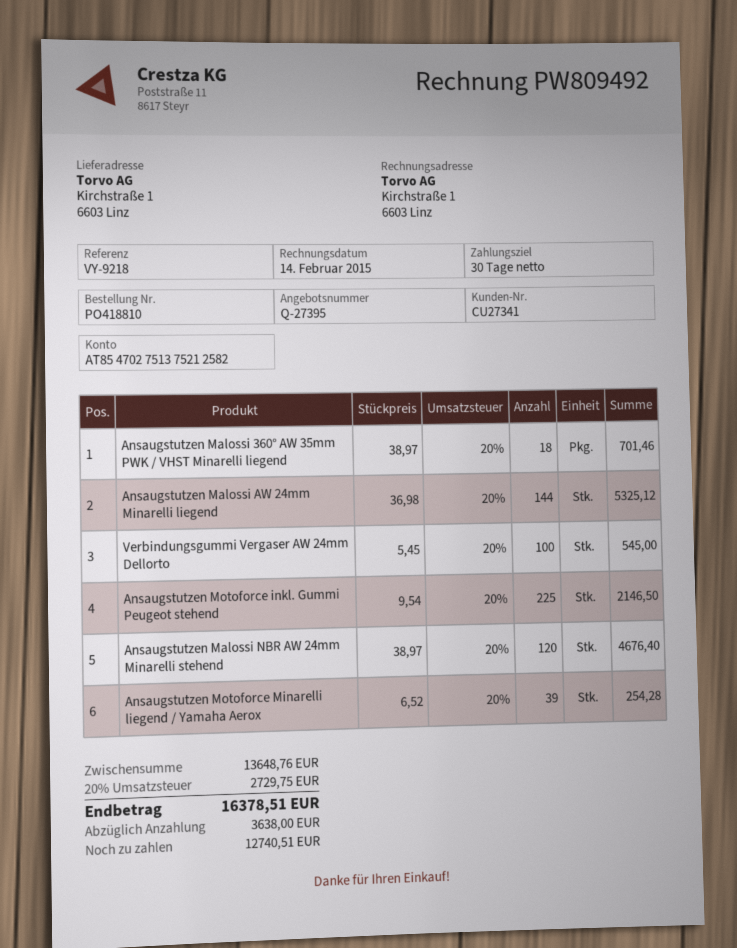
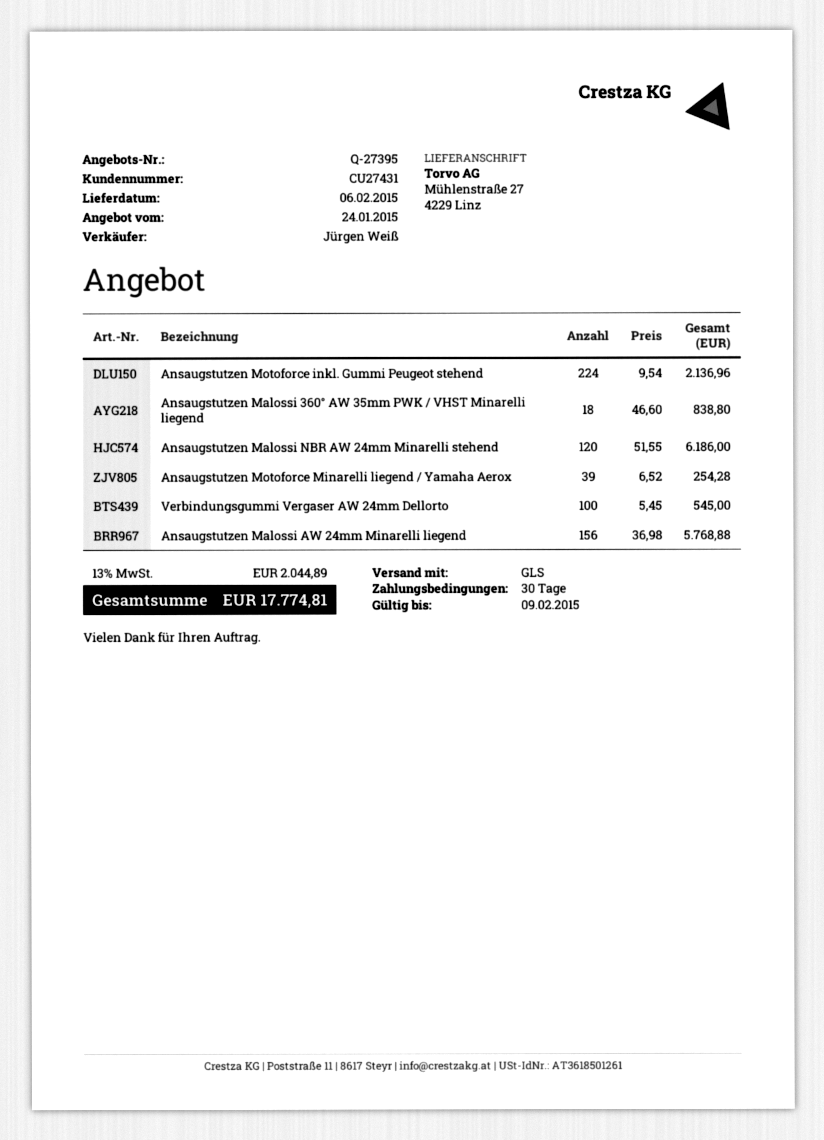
customer number: CU27341 -> CU27431
ship to: Kirchstraße 1, 6603 Linz -> Mühlenstraße 27, 4229 Linz
Ansaugstutzen Malossi 360° AW 35mm PWK / VHST Minarelli liegend: 18 x 38.97 = 701.46 -> 18 x 46.60 = 838.80
Ansaugstutzen Malossi AW 24mm Minarelli liegend: 144 x 36.98 = 5325.12 -> 156 x 36.98 = 5768.88
Ansaugstutzen Motoforce inkl. Gummi Peugeot stehend: 225 x 9.54 = 2146.50 -> 224 x 9.54 = 2136.96
Ansaugstutzen Malossi NBR AW 24mm Minarelli stehend: 120 x 38.97 = 4676.40 -> 120 x 51.55 = 6186.00
tax: 20% = 2729.75 -> 13% = 2044.89
total: 16378.51 -> 17774.81

